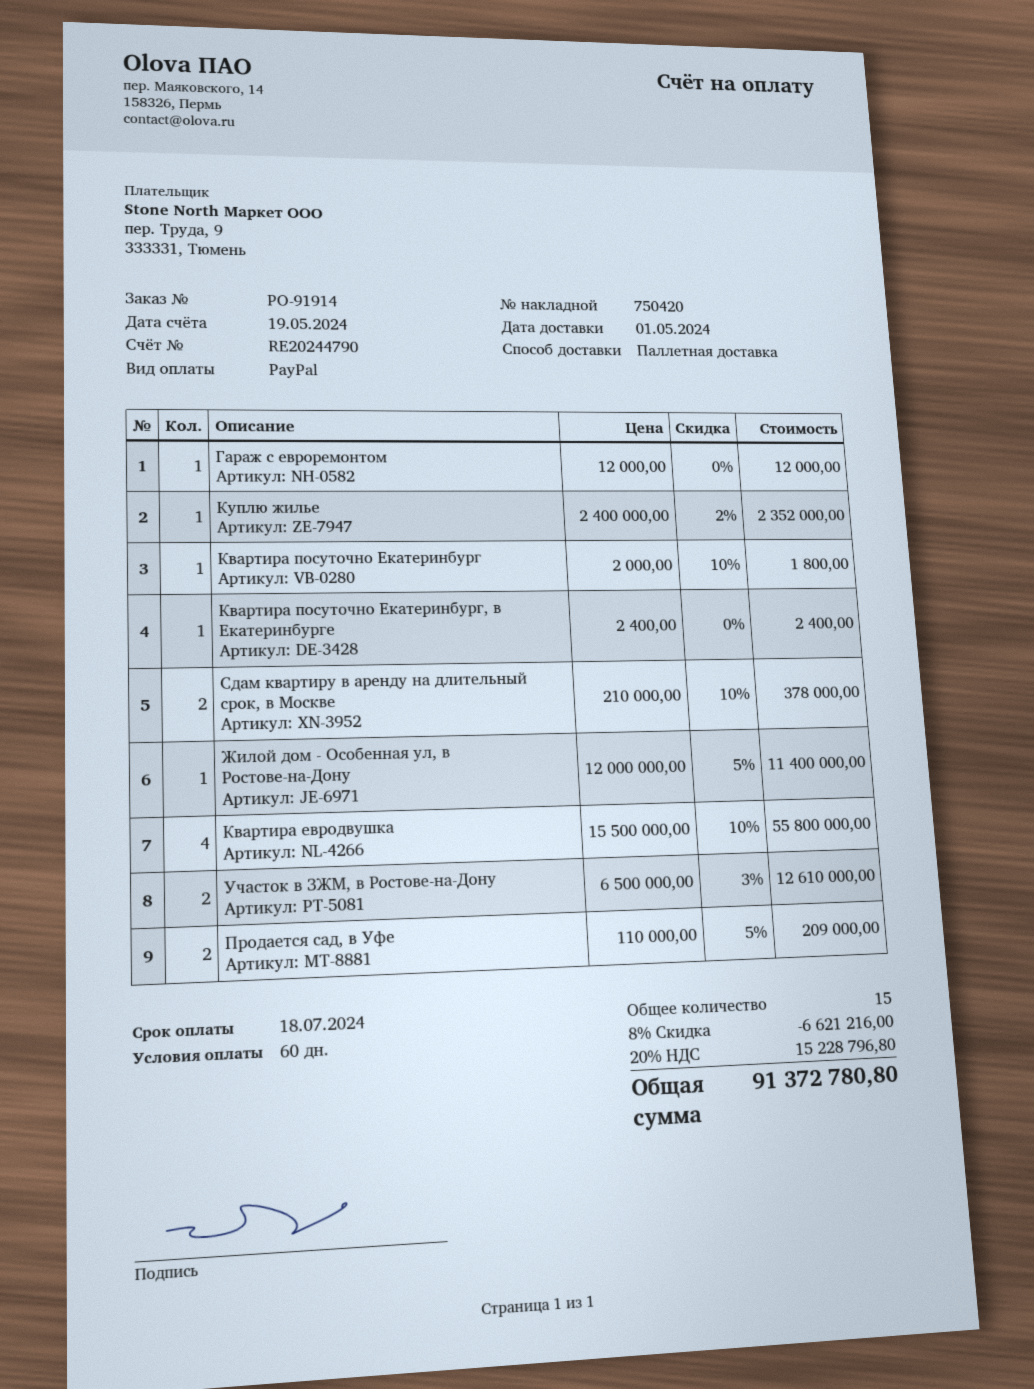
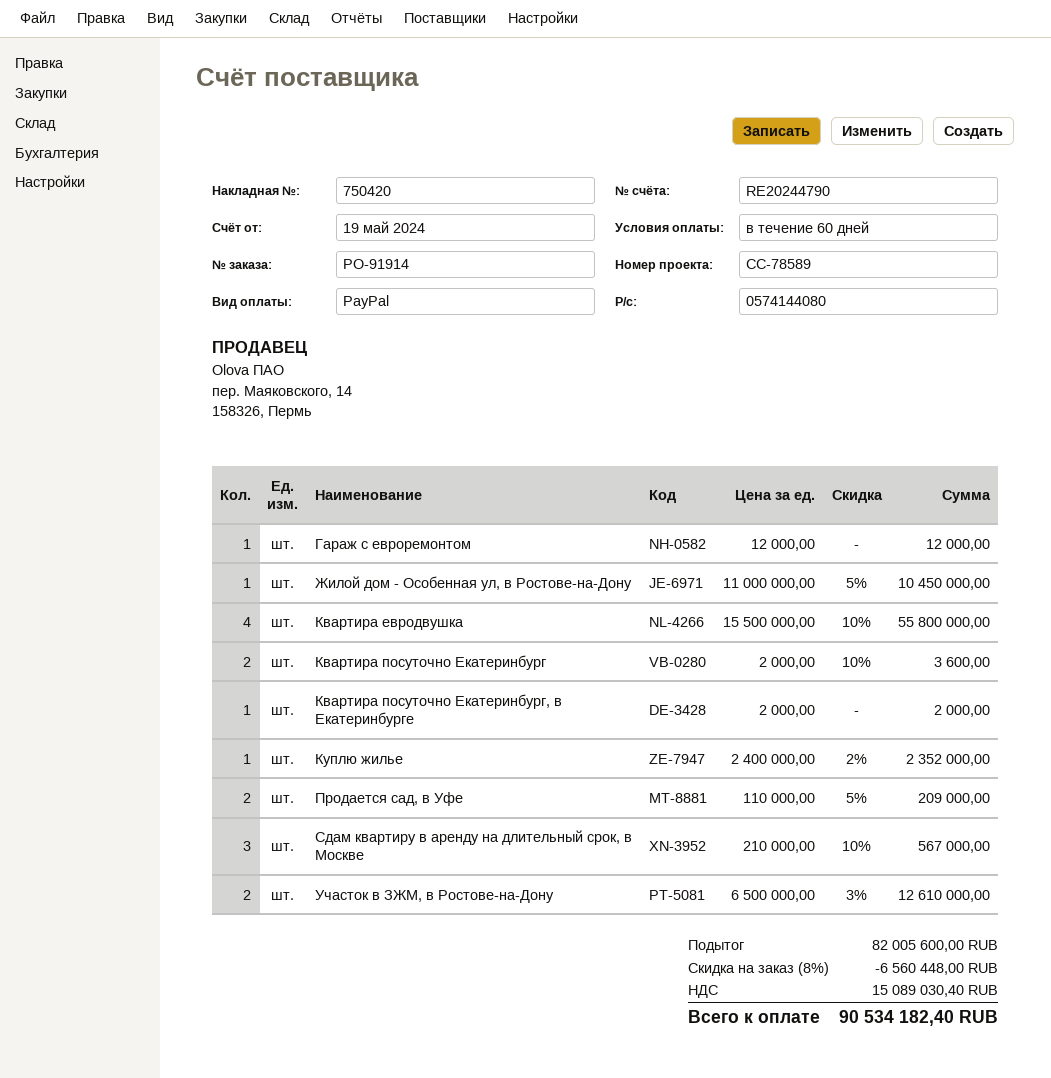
Квартира посуточно Екатеринбург: 1 x 2000.00 - 10% = 1800.00 -> 2 x 2000.00 - 10% = 3600.00
Квартира посуточно Екатеринбург, в Екатеринбурге: 1 x 2400.00 = 2400.00 -> 1 x 2000.00 = 2000.00
Сдам квартиру в аренду на длительный срок, в Москве: 2 x 210000.00 - 10% = 378000.00 -> 3 x 210000.00 - 10% = 567000.00
Жилой дом - Особенная ул, в Ростове-на-Дону: 1 x 12000000.00 - 5% = 11400000.00 -> 1 x 11000000.00 - 5% = 10450000.00
discount: 8% = 6621216.00 -> 8% = 6560448.00
tax: 15228796.80 -> 15089030.40
total: 91372780.80 -> 90534182.40

